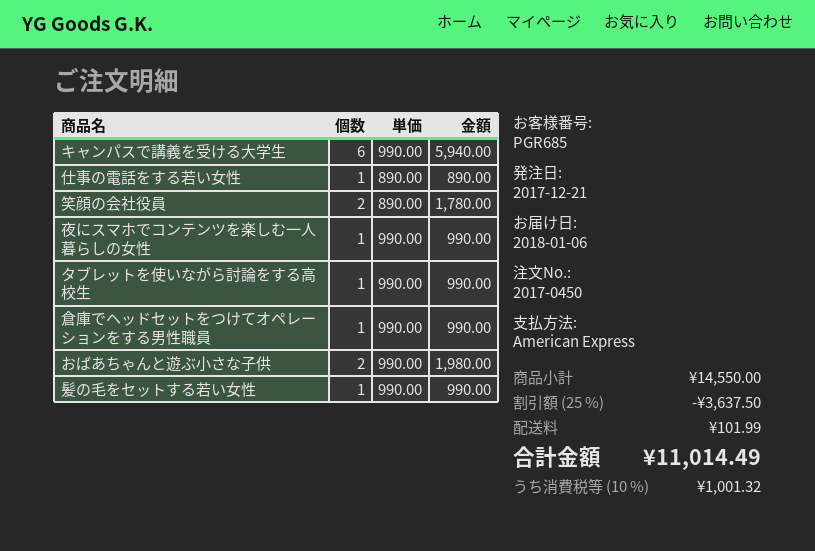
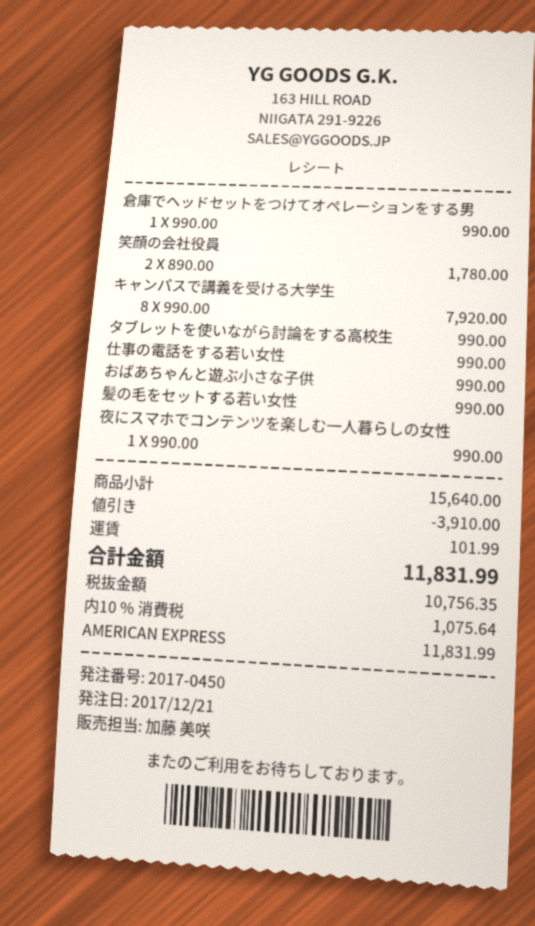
キャンパスで講義を受ける大学生: 6 x 990.00 = 5940.00 -> 8 x 990.00 = 7920.00
仕事の電話をする若い女性: 1 x 890.00 = 890.00 -> 1 x 990.00 = 990.00
おばあちゃんと遊ぶ小さな子供: 2 x 990.00 = 1980.00 -> 1 x 990.00 = 990.00
subtotal: 14550.00 -> 15640.00
discount: 3637.50 -> 3910.00
tax: 10% = 1001.32 -> 10% = 1075.64
total: 11014.49 -> 11831.99

